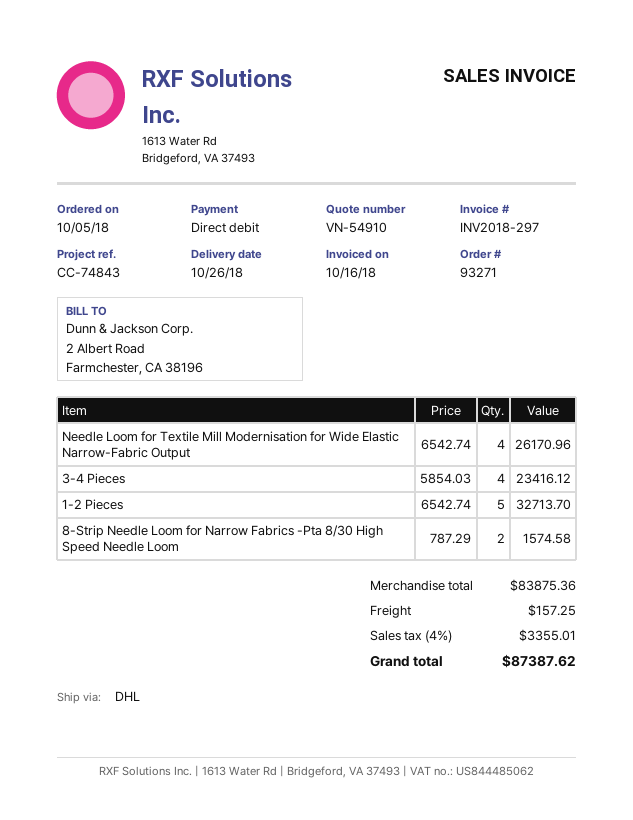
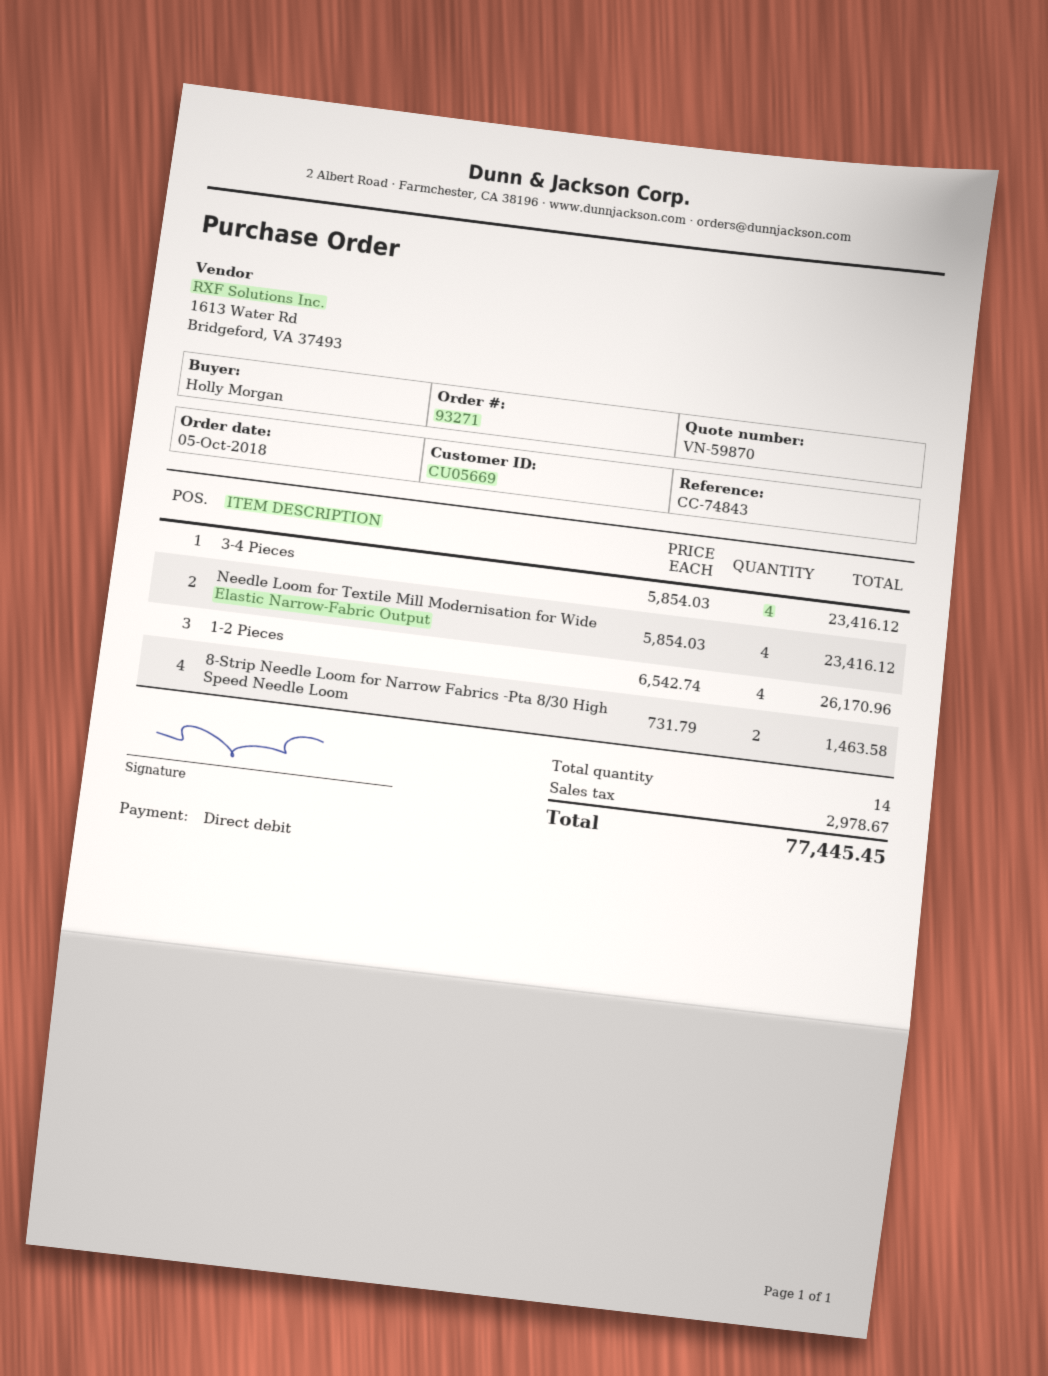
quote number: VN-54910 -> VN-59870
Needle Loom for Textile Mill Modernisation for Wide Elastic Narrow-Fabric Output: 4 x 6542.74 = 26170.96 -> 4 x 5854.03 = 23416.12
1-2 Pieces: 5 x 6542.74 = 32713.70 -> 4 x 6542.74 = 26170.96
8-Strip Needle Loom for Narrow Fabrics -Pta 8/30 High Speed Needle Loom: 2 x 787.29 = 1574.58 -> 2 x 731.79 = 1463.58
shipping: 157.25 -> none
tax: 3355.01 -> 2978.67
total: 87387.62 -> 77445.45

